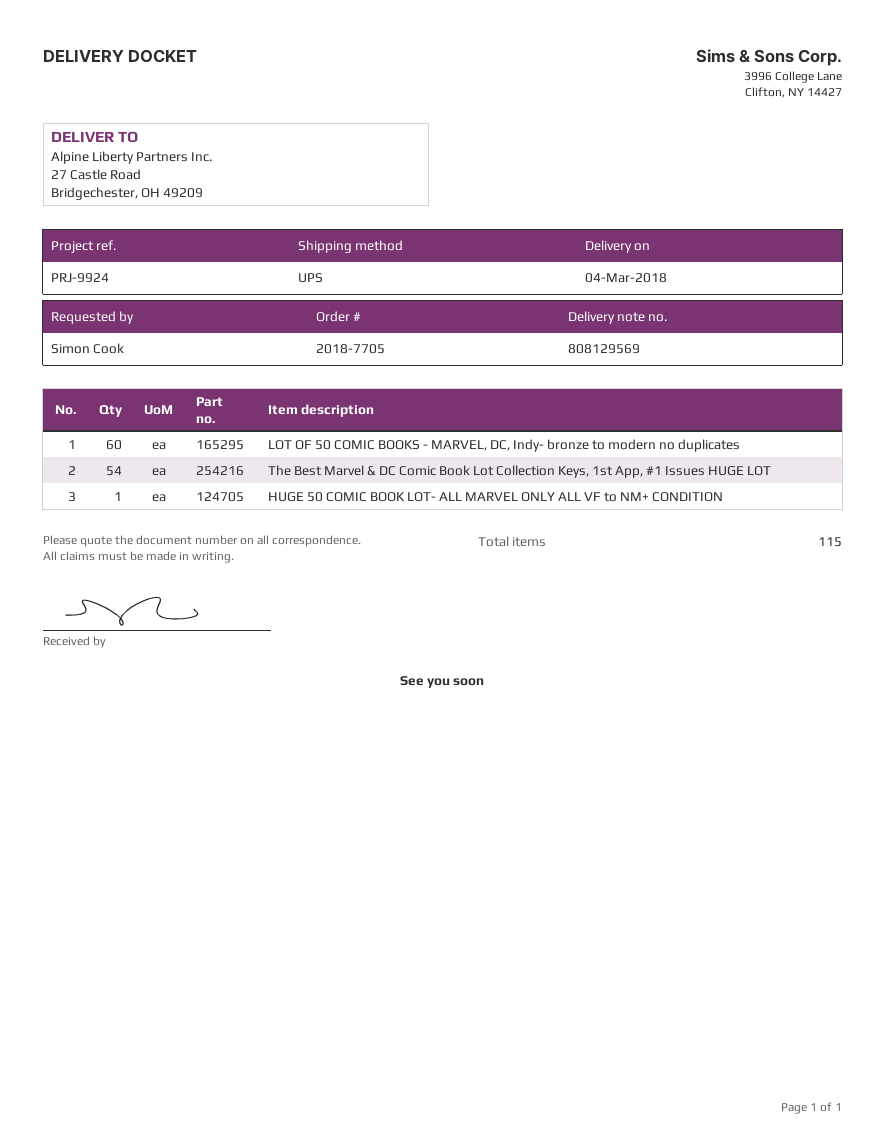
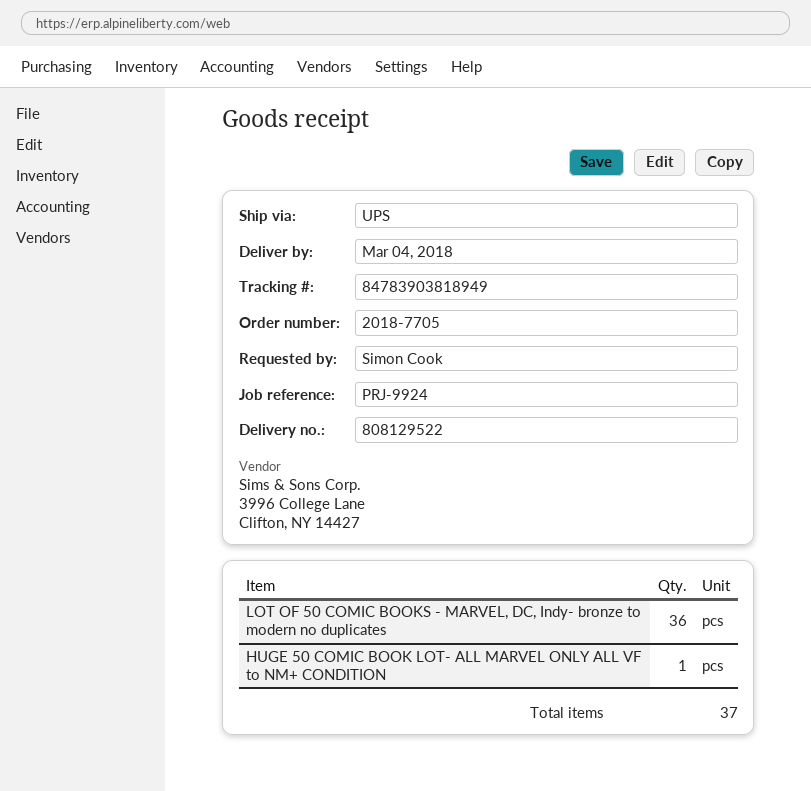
delivery note number: 808129569 -> 808129522
LOT OF 50 COMIC BOOKS - MARVEL, DC, Indy- bronze to modern no duplicates: 60 -> 36
The Best Marvel & DC Comic Book Lot Collection Keys, 1st App, #1 Issues HUGE LOT: 54 -> none
total quantity: 115 -> 37

